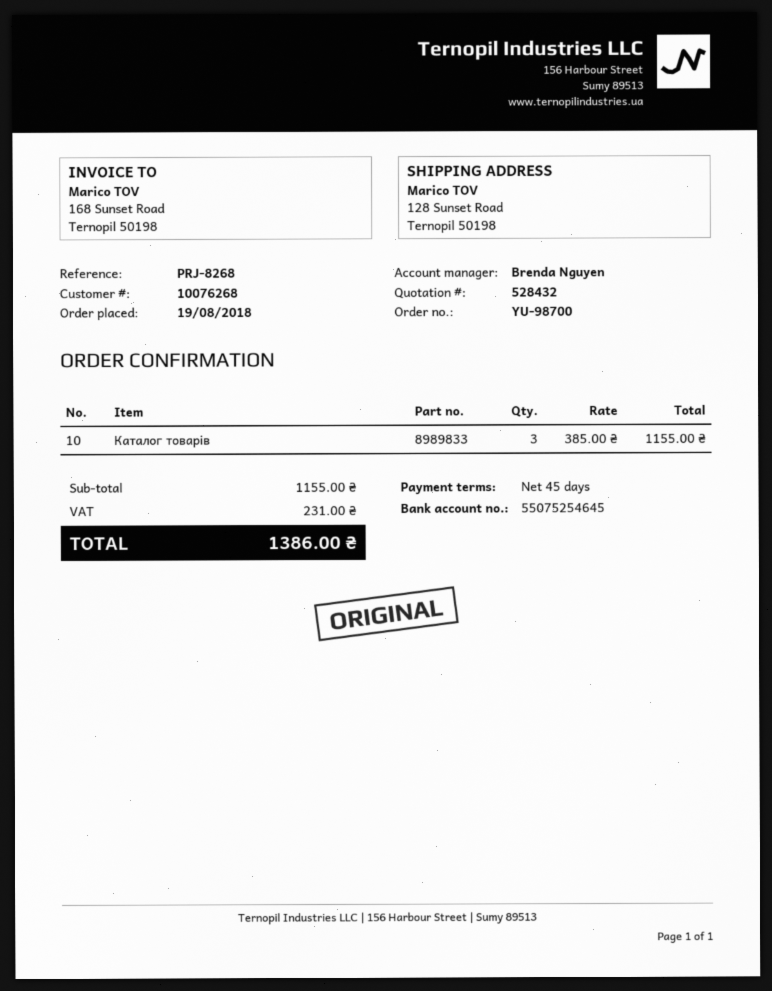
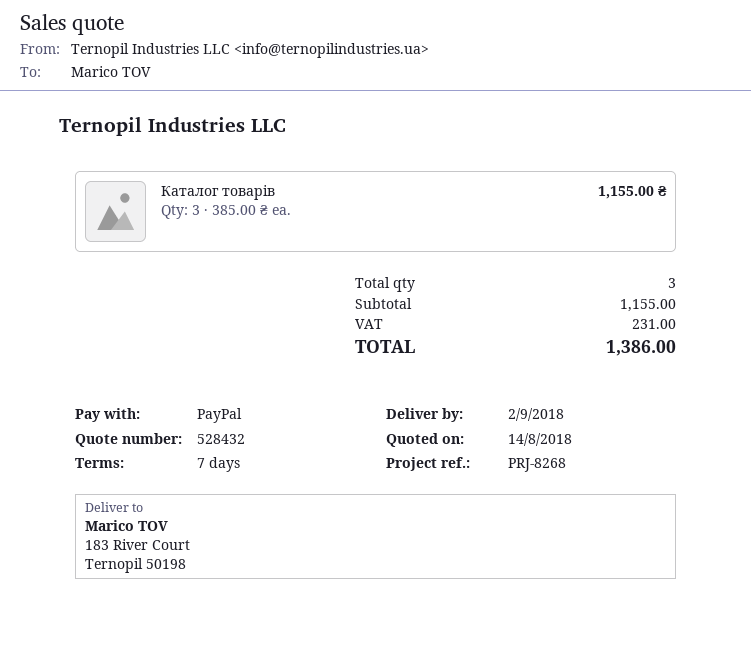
payment terms: 45 days -> 7 days
ship to: 128 Sunset Road, Ternopil 50198 -> 183 River Court, Ternopil 50198

